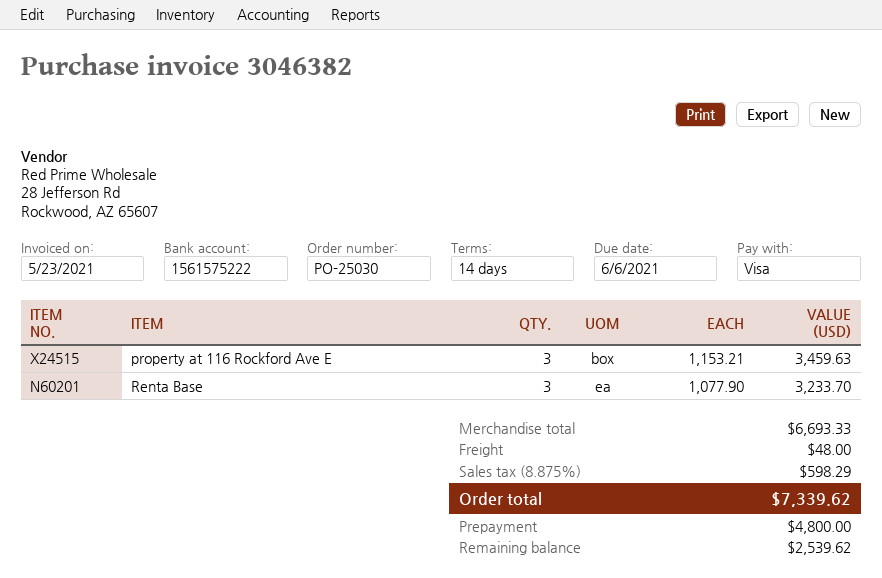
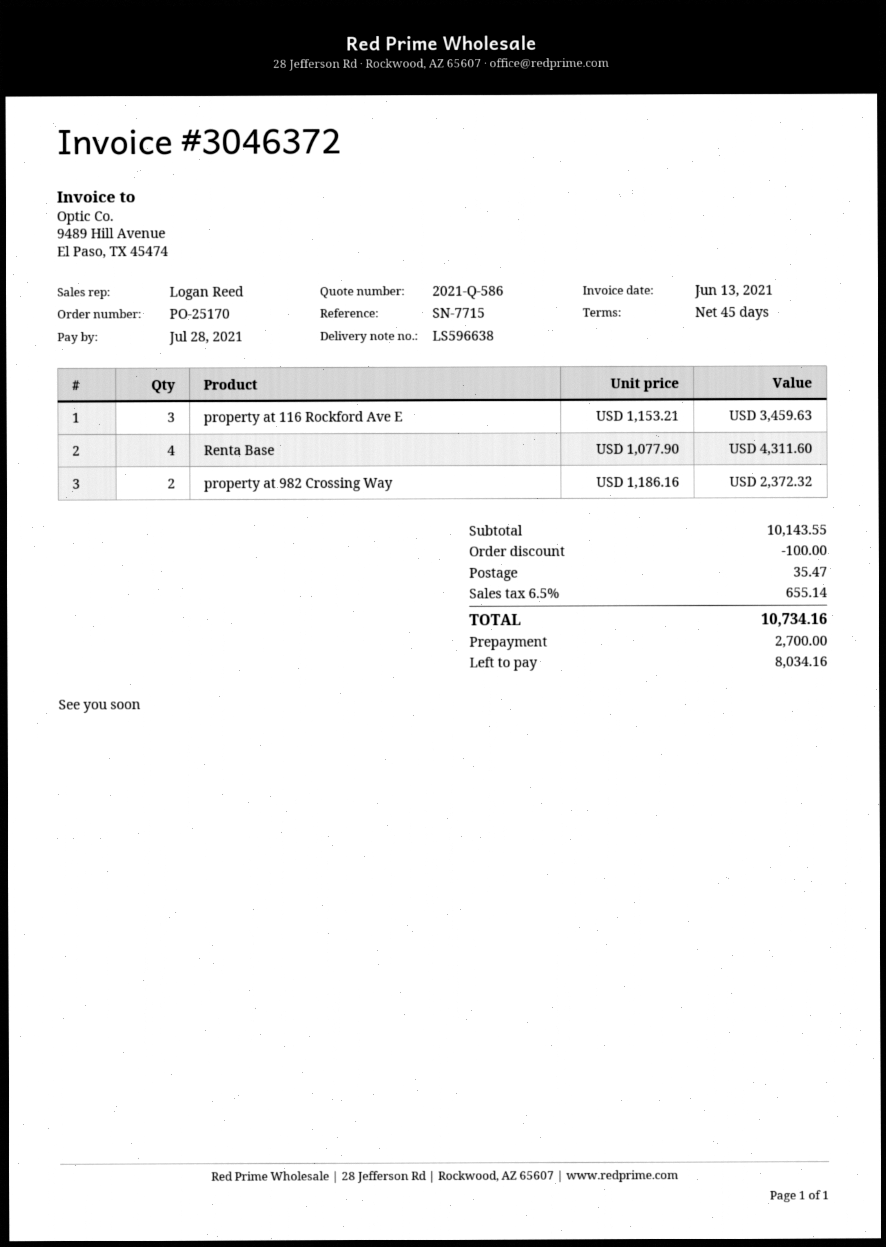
order number: PO-25030 -> PO-25170
invoice number: 3046382 -> 3046372
invoice date: 2021-05-23 -> 2021-06-13
payment terms: 14 days -> 45 days
due date: 2021-06-06 -> 2021-07-28
Renta Base: 3 x 1077.90 = 3233.70 -> 4 x 1077.90 = 4311.60
property at 982 Crossing Way: none -> 2 x 1186.16 = 2372.32
subtotal: 6693.33 -> 10143.55
discount: none -> 100.00
shipping: 48.00 -> 35.47
tax: 8.875% = 598.29 -> 6.5% = 655.14
total: 7339.62 -> 10734.16
deposit: 4800.00 -> 2700.00
balance: 2539.62 -> 8034.16

